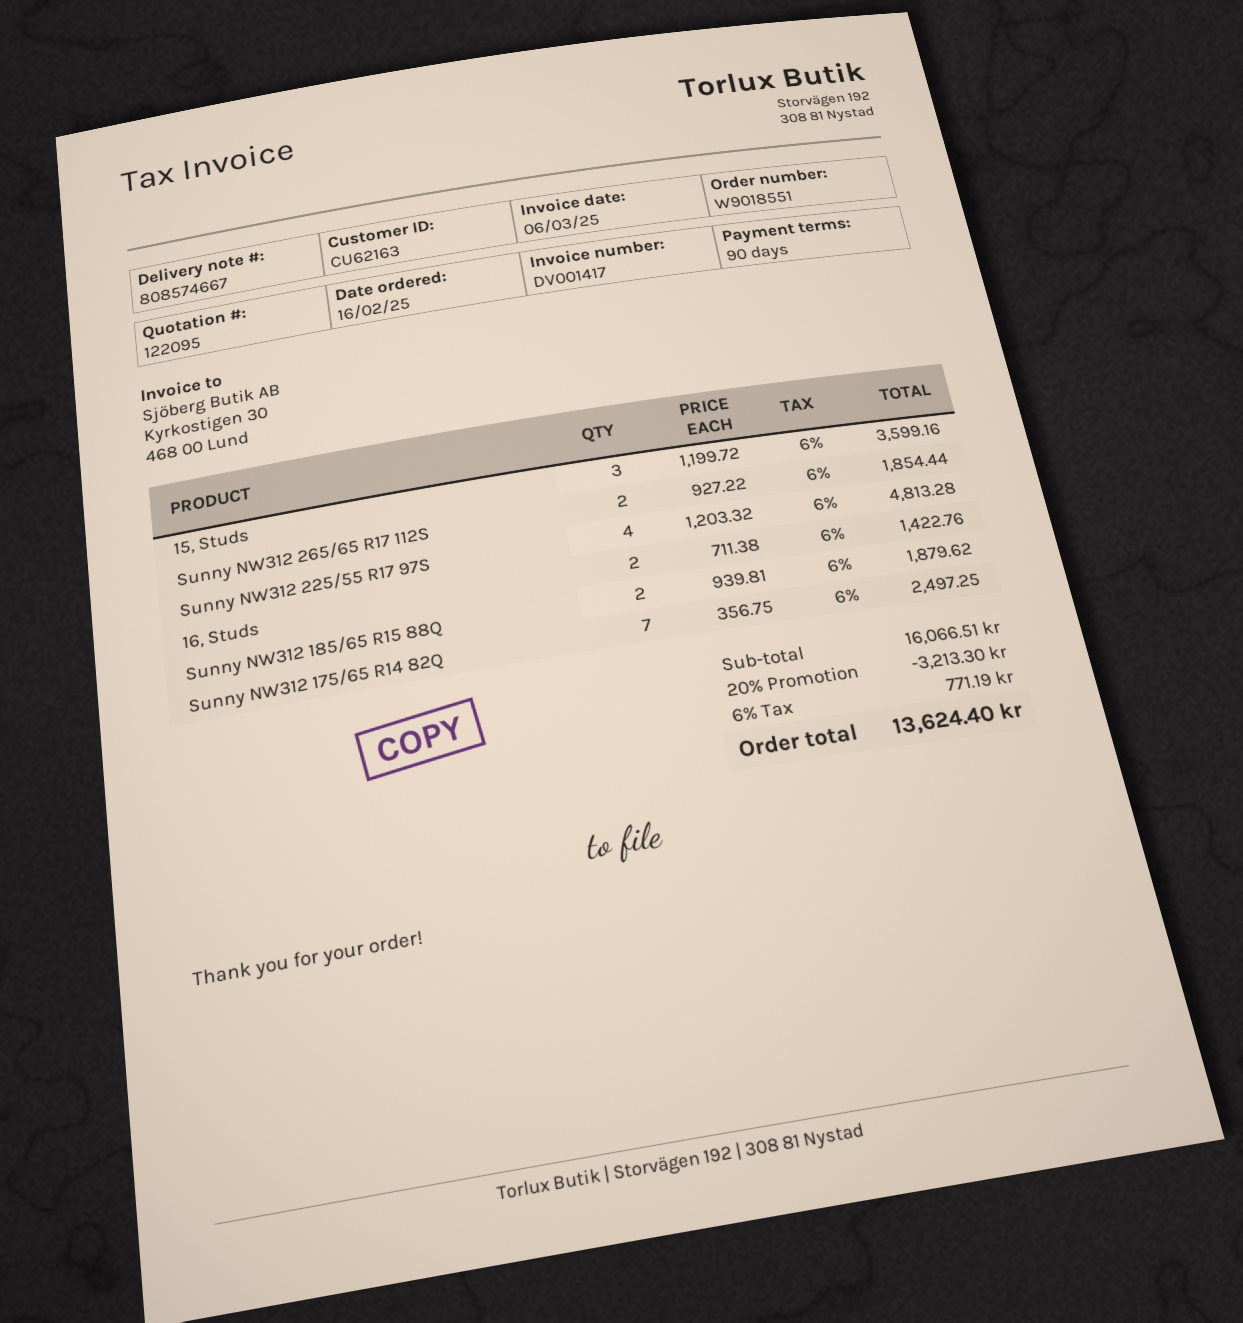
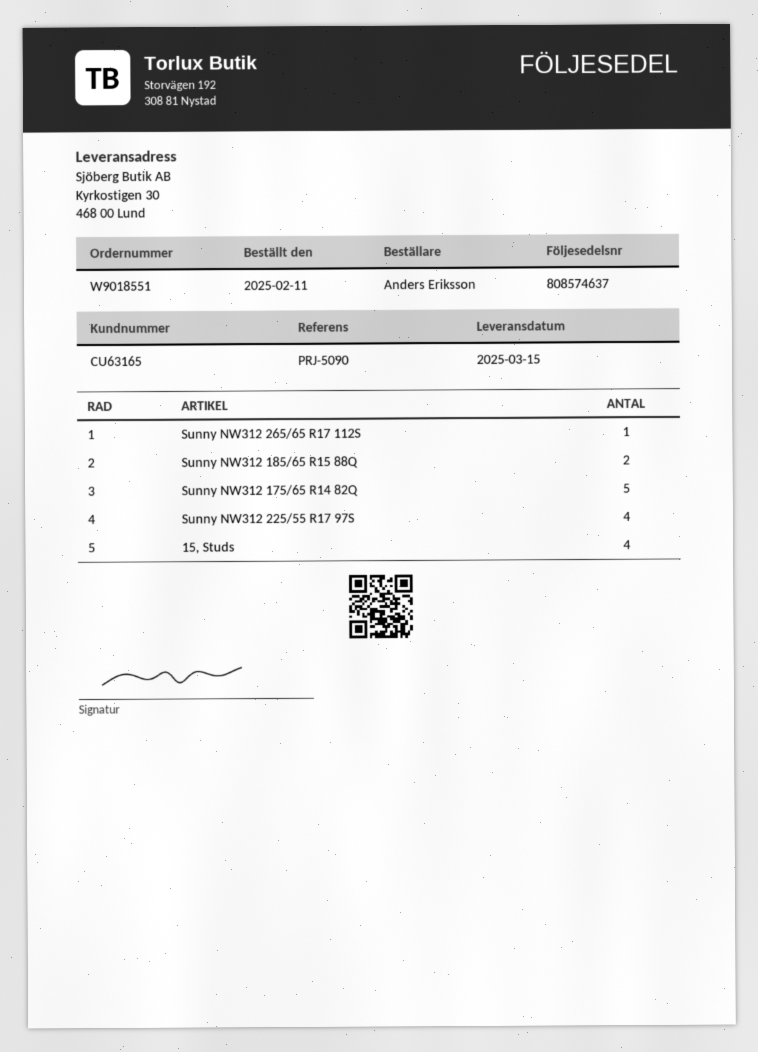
order date: 2025-02-16 -> 2025-02-11
delivery note number: 808574667 -> 808574637
customer number: CU62163 -> CU63165
15, Studs: 3 -> 4
Sunny NW312 265/65 R17 112S: 2 -> 1
16, Studs: 2 -> none
Sunny NW312 175/65 R14 82Q: 7 -> 5

